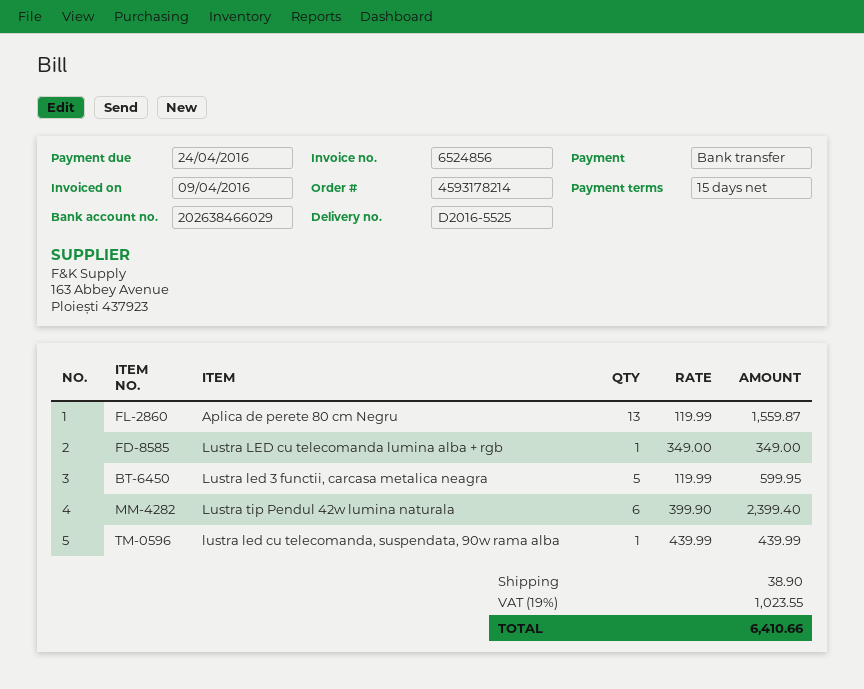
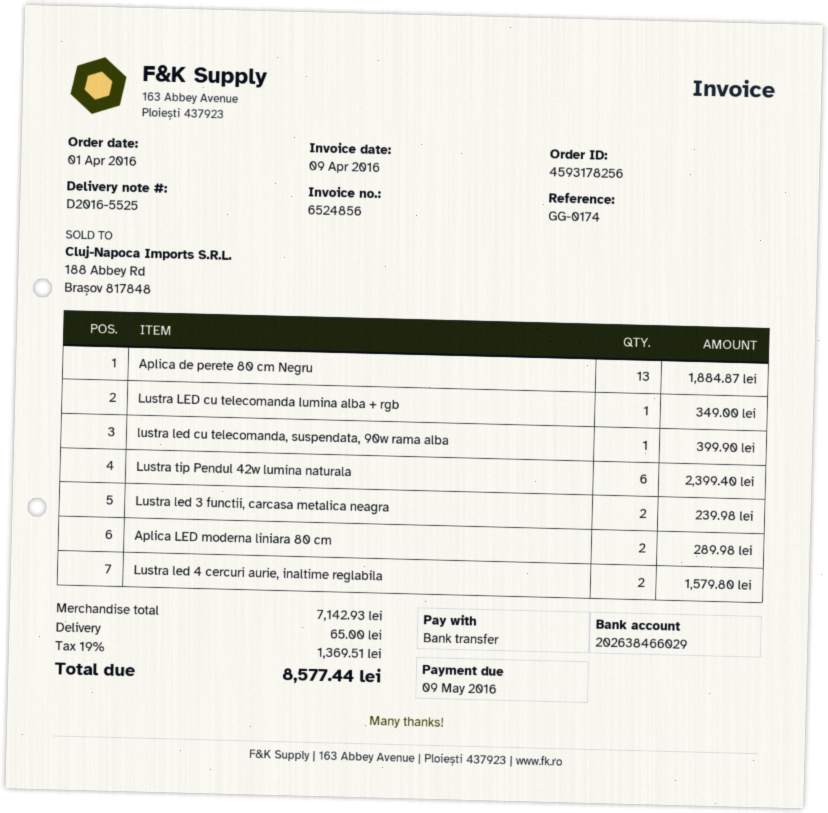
order number: 4593178214 -> 4593178256
due date: 2016-04-24 -> 2016-05-09
Aplica de perete 80 cm Negru: 13 for 1559.87 -> 13 for 1884.87
Lustra led 3 functii, carcasa metalica neagra: 5 for 599.95 -> 2 for 239.98
lustra led cu telecomanda, suspendata, 90w rama alba: 1 for 439.99 -> 1 for 399.90
Aplica LED moderna liniara 80 cm: none -> 2 for 289.98
Lustra led 4 cercuri aurie, inaltime reglabila: none -> 2 for 1579.80
shipping: 38.90 -> 65.00
tax: 19% = 1023.55 -> 19% = 1369.51
total: 6410.66 -> 8577.44

